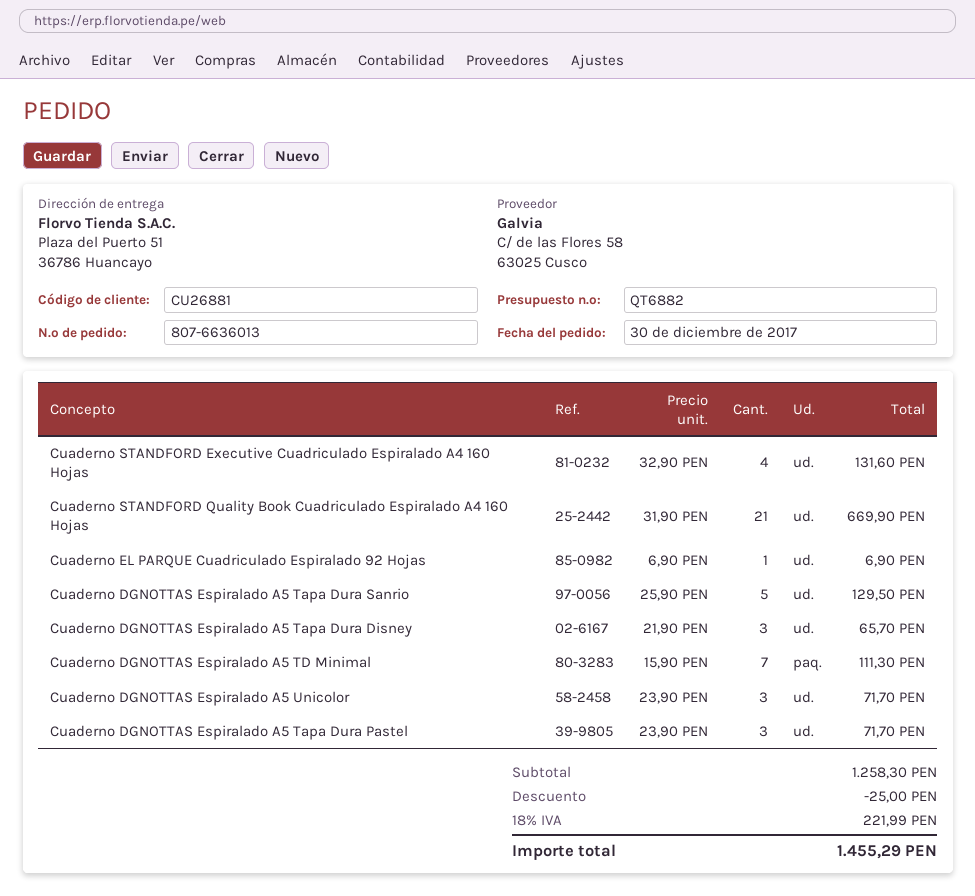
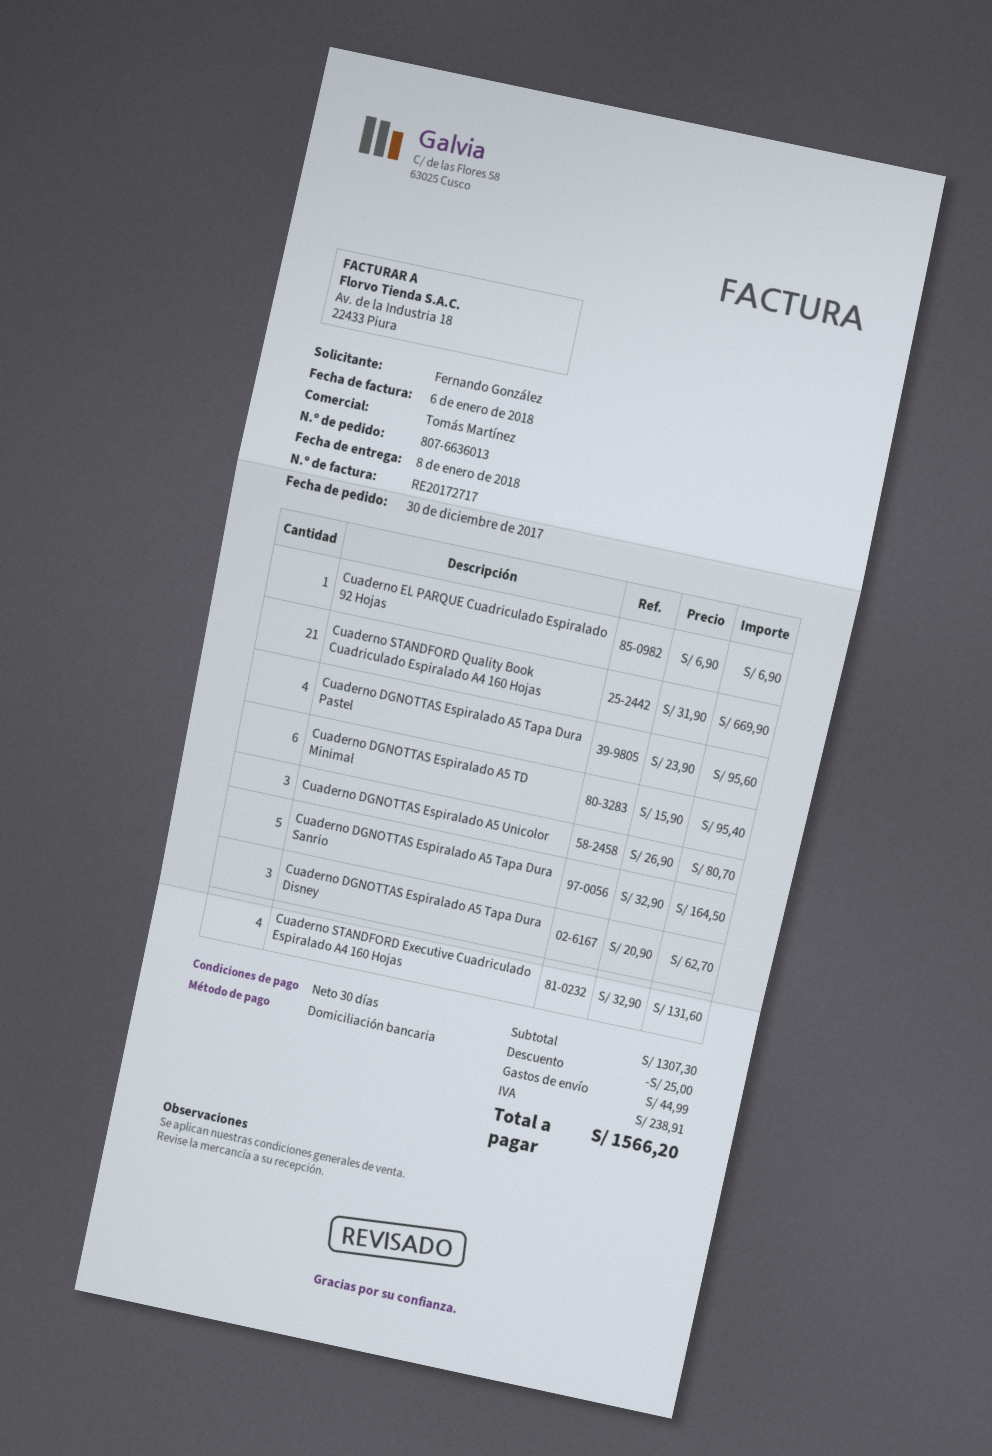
Cuaderno DGNOTTAS Espiralado A5 Tapa Dura Sanrio: 5 x 25.90 = 129.50 -> 5 x 32.90 = 164.50
Cuaderno DGNOTTAS Espiralado A5 Tapa Dura Disney: 3 x 21.90 = 65.70 -> 3 x 20.90 = 62.70
Cuaderno DGNOTTAS Espiralado A5 TD Minimal: 7 x 15.90 = 111.30 -> 6 x 15.90 = 95.40
Cuaderno DGNOTTAS Espiralado A5 Unicolor: 3 x 23.90 = 71.70 -> 3 x 26.90 = 80.70
Cuaderno DGNOTTAS Espiralado A5 Tapa Dura Pastel: 3 x 23.90 = 71.70 -> 4 x 23.90 = 95.60
subtotal: 1258.30 -> 1307.30
shipping: none -> 44.99
tax: 221.99 -> 238.91
total: 1455.29 -> 1566.20

